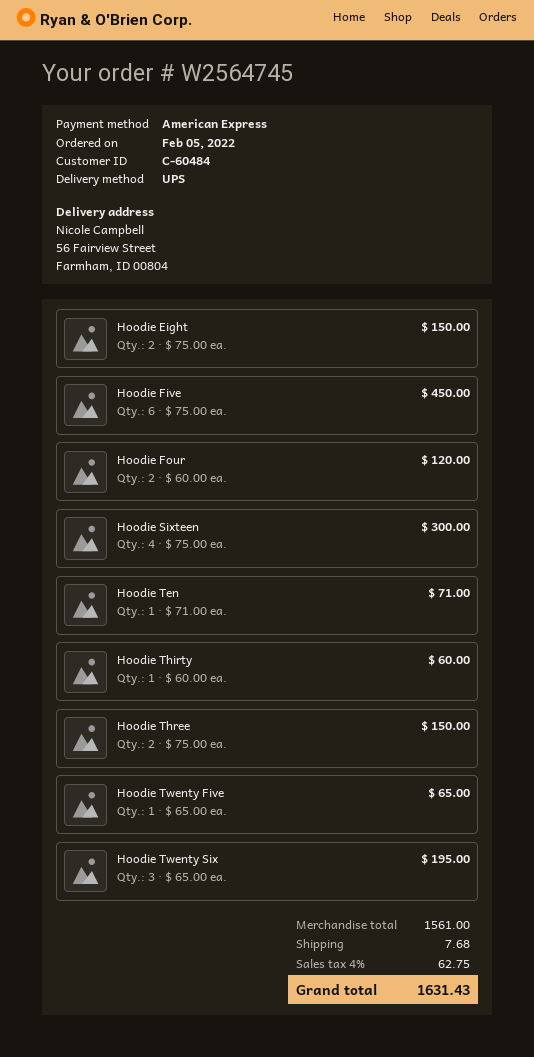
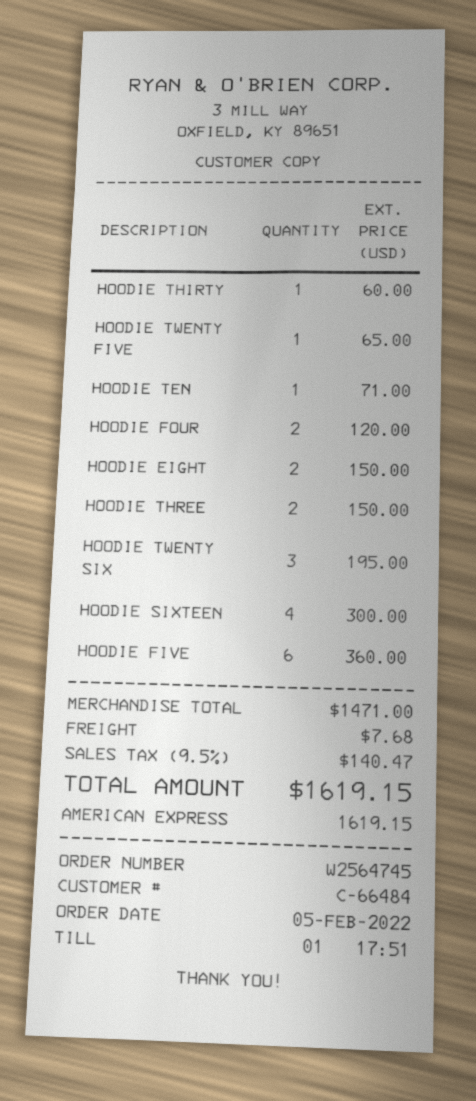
customer number: C-60484 -> C-66484
Hoodie Five: 6 for 450.00 -> 6 for 360.00
subtotal: 1561.00 -> 1471.00
tax: 4% = 62.75 -> 9.5% = 140.47
total: 1631.43 -> 1619.15

